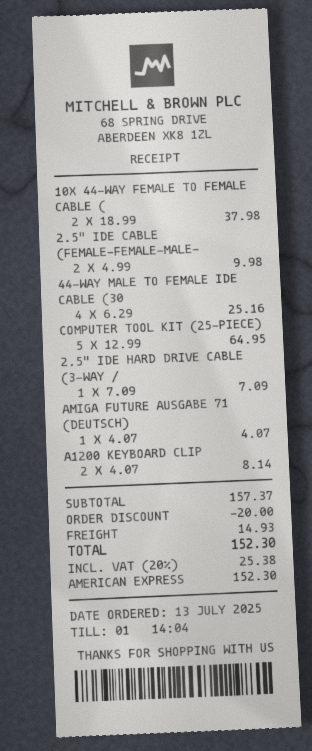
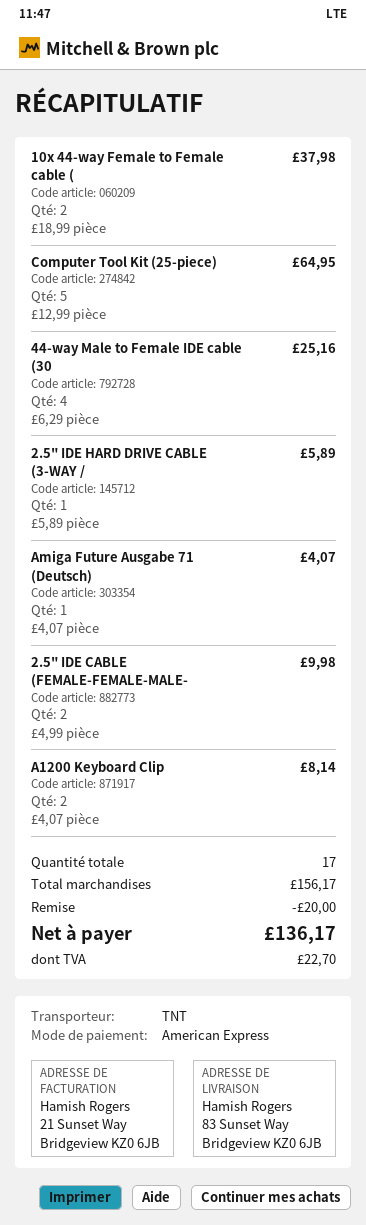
2.5" IDE HARD DRIVE CABLE (3-WAY /: 1 x 7.09 = 7.09 -> 1 x 5.89 = 5.89
subtotal: 157.37 -> 156.17
shipping: 14.93 -> none
tax: 25.38 -> 22.70
total: 152.30 -> 136.17

